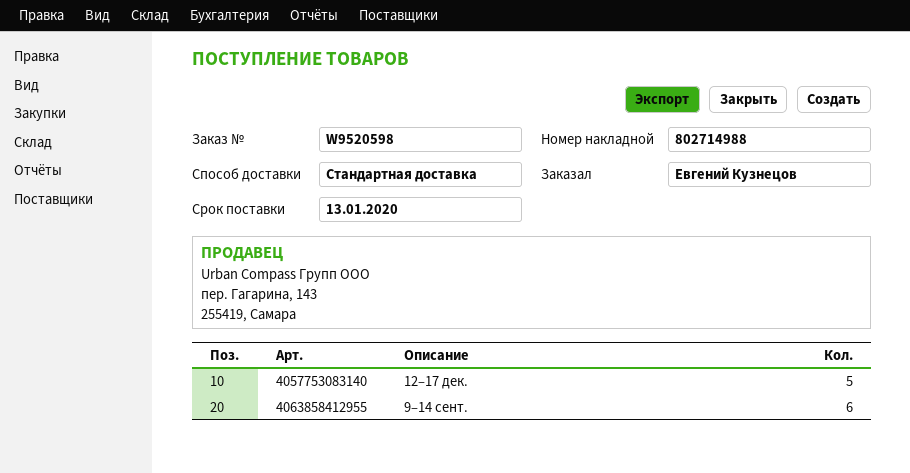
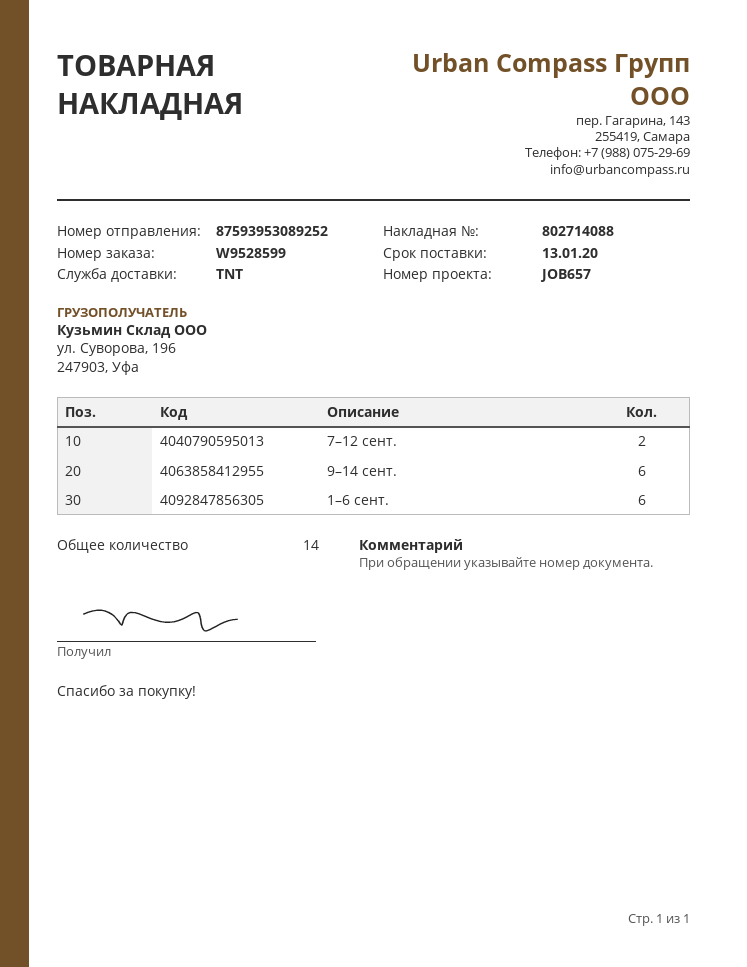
order number: W9520598 -> W9528599
delivery note number: 802714988 -> 802714088
shipping method: standard -> TNT
12–17 дек.: 5 -> none
7–12 сент.: none -> 2
1–6 сент.: none -> 6

